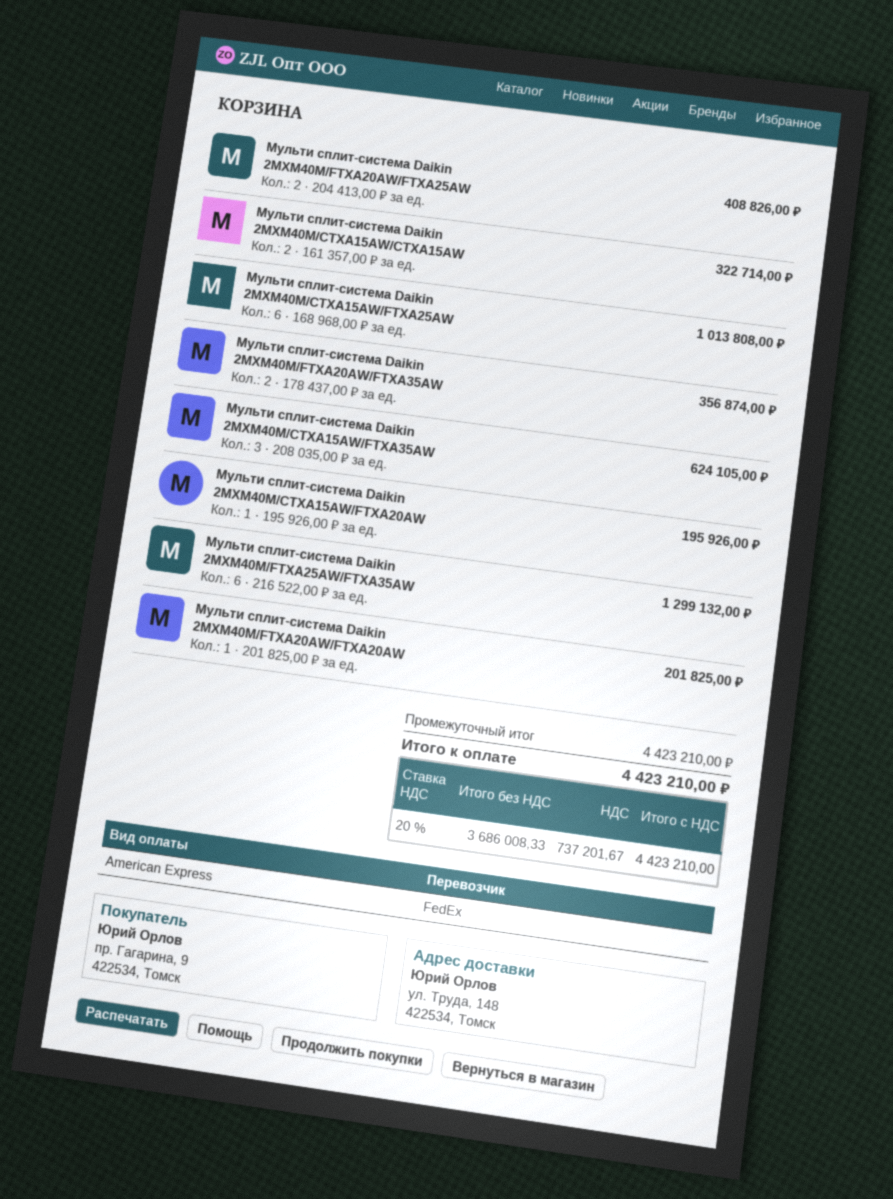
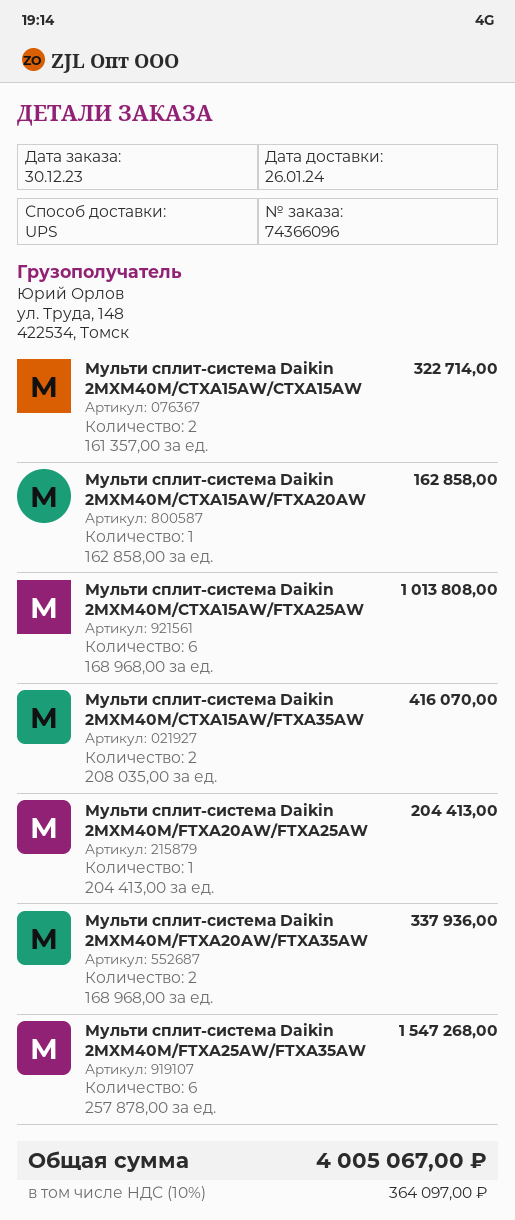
shipping method: FedEx -> UPS
Мульти сплит-система Daikin 2MXM40M/FTXA20AW/FTXA25AW: 2 x 204413.00 = 408826.00 -> 1 x 204413.00 = 204413.00
Мульти сплит-система Daikin 2MXM40M/FTXA20AW/FTXA35AW: 2 x 178437.00 = 356874.00 -> 2 x 168968.00 = 337936.00
Мульти сплит-система Daikin 2MXM40M/CTXA15AW/FTXA35AW: 3 x 208035.00 = 624105.00 -> 2 x 208035.00 = 416070.00
Мульти сплит-система Daikin 2MXM40M/CTXA15AW/FTXA20AW: 1 x 195926.00 = 195926.00 -> 1 x 162858.00 = 162858.00
Мульти сплит-система Daikin 2MXM40M/FTXA25AW/FTXA35AW: 6 x 216522.00 = 1299132.00 -> 6 x 257878.00 = 1547268.00
Мульти сплит-система Daikin 2MXM40M/FTXA20AW/FTXA20AW: 1 x 201825.00 = 201825.00 -> none
tax: 20% = 737201.67 -> 10% = 364097.00
total: 4423210.00 -> 4005067.00

